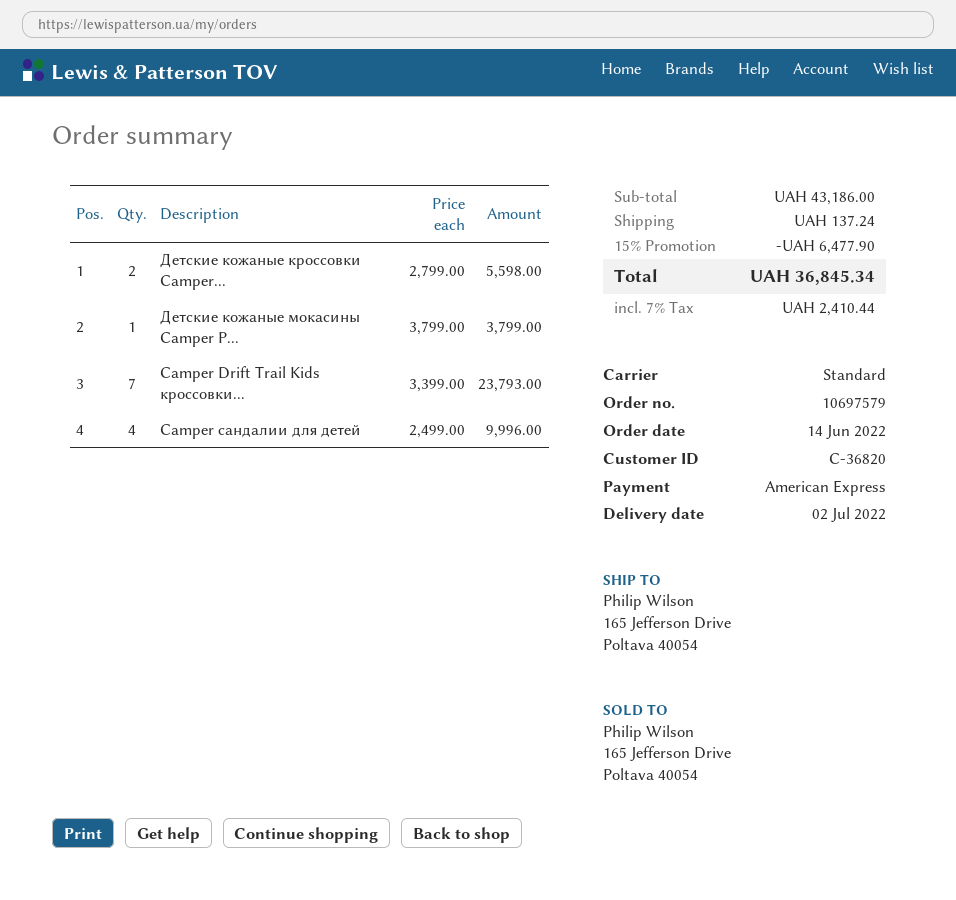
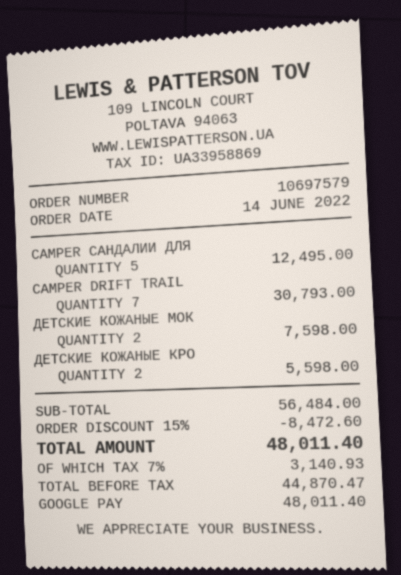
payment method: American Express -> Google Pay
Детские кожаные мокасины Camper P...: 1 for 3799.00 -> 2 for 7598.00
Camper Drift Trail Kids кроссовки...: 7 for 23793.00 -> 7 for 30793.00
Camper сандалии для детей: 4 for 9996.00 -> 5 for 12495.00
subtotal: 43186.00 -> 56484.00
discount: 15% = 6477.90 -> 15% = 8472.60
shipping: 137.24 -> none
tax: 7% = 2410.44 -> 7% = 3140.93
total: 36845.34 -> 48011.40

